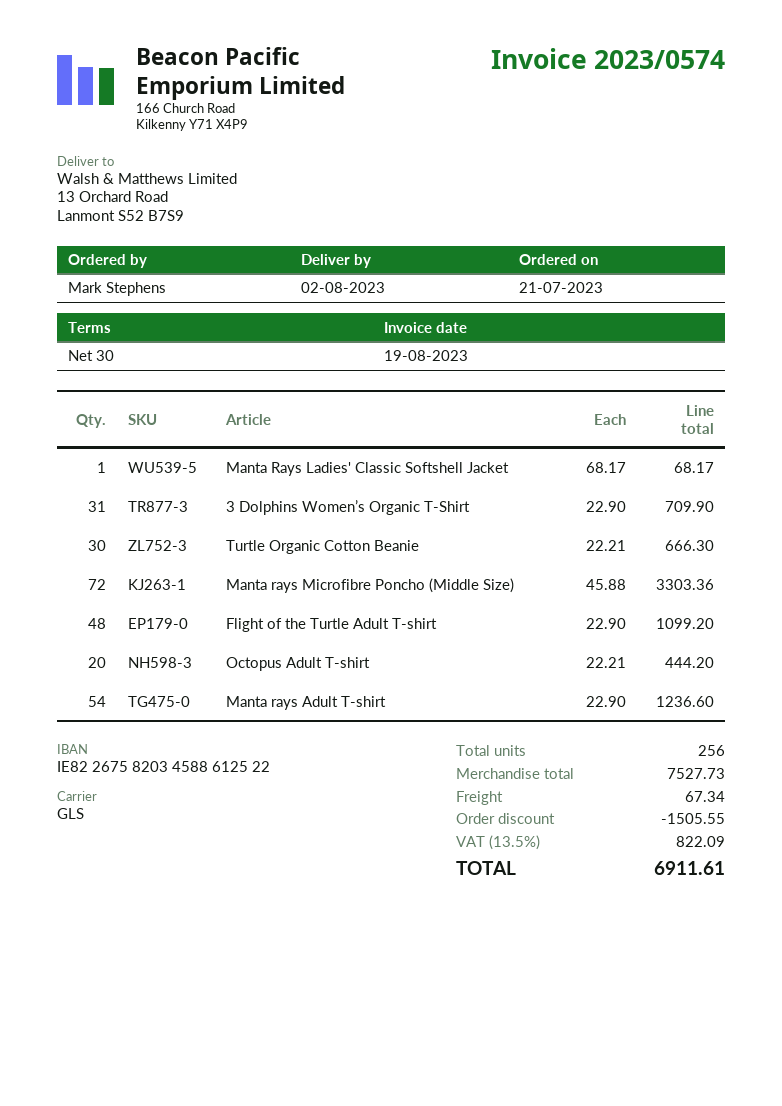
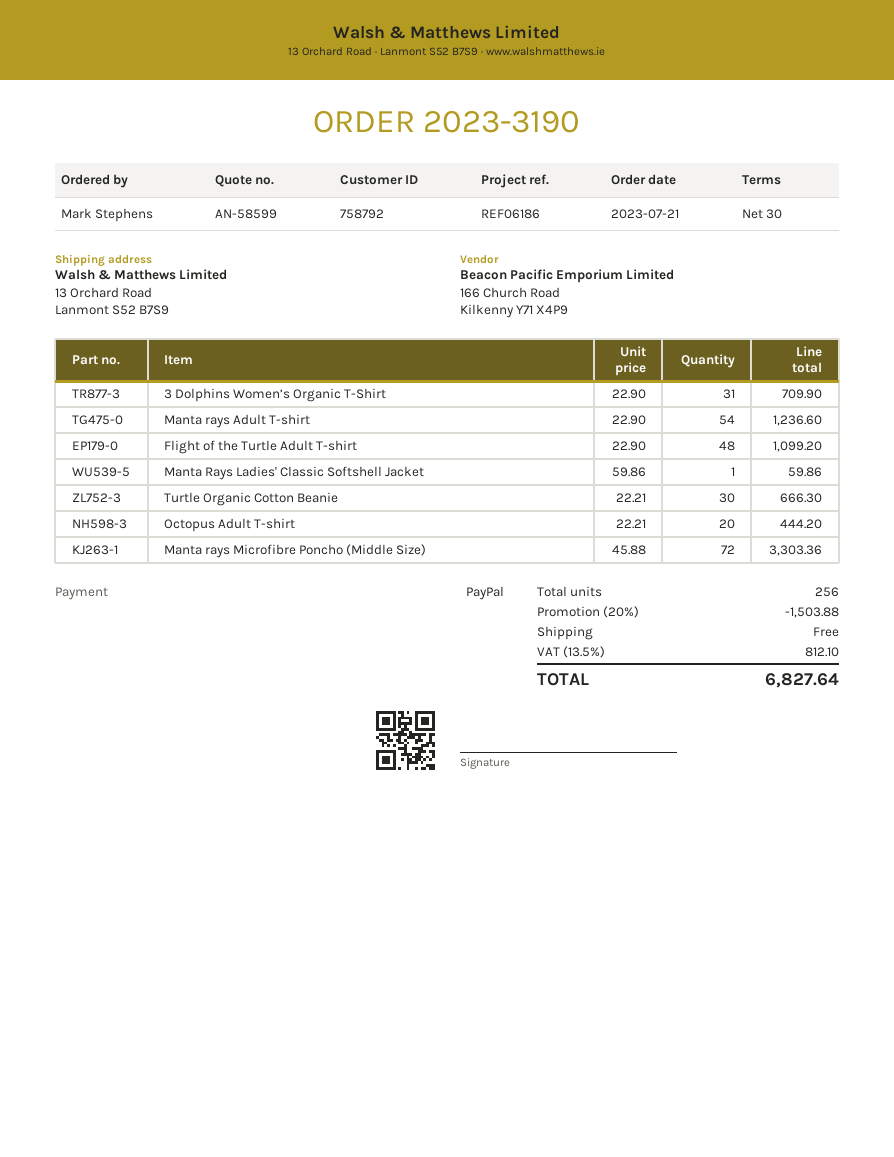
Manta Rays Ladies' Classic Softshell Jacket: 1 x 68.17 = 68.17 -> 1 x 59.86 = 59.86
discount: 1505.55 -> 1503.88
shipping: 67.34 -> 0.00
tax: 13.5% = 822.09 -> 13.5% = 812.10
total: 6911.61 -> 6827.64

